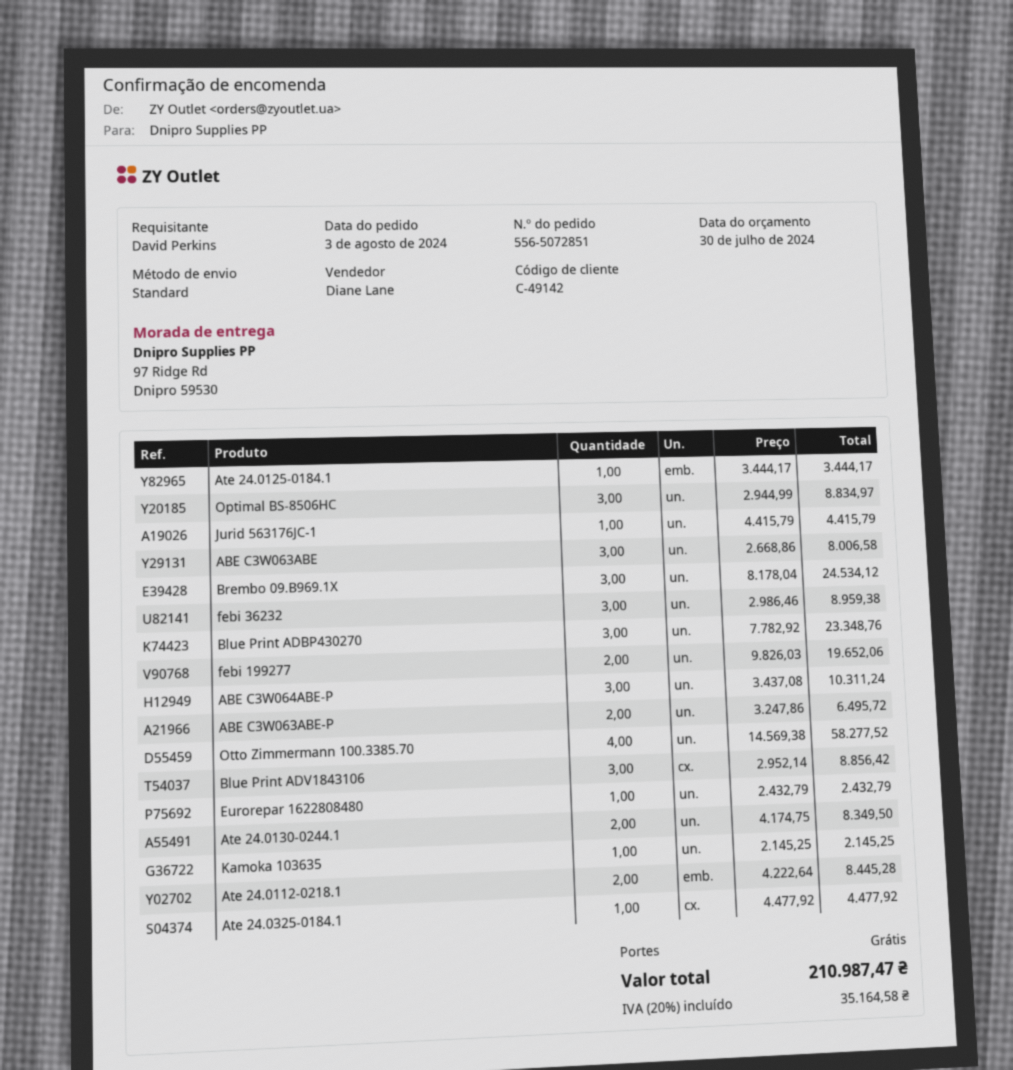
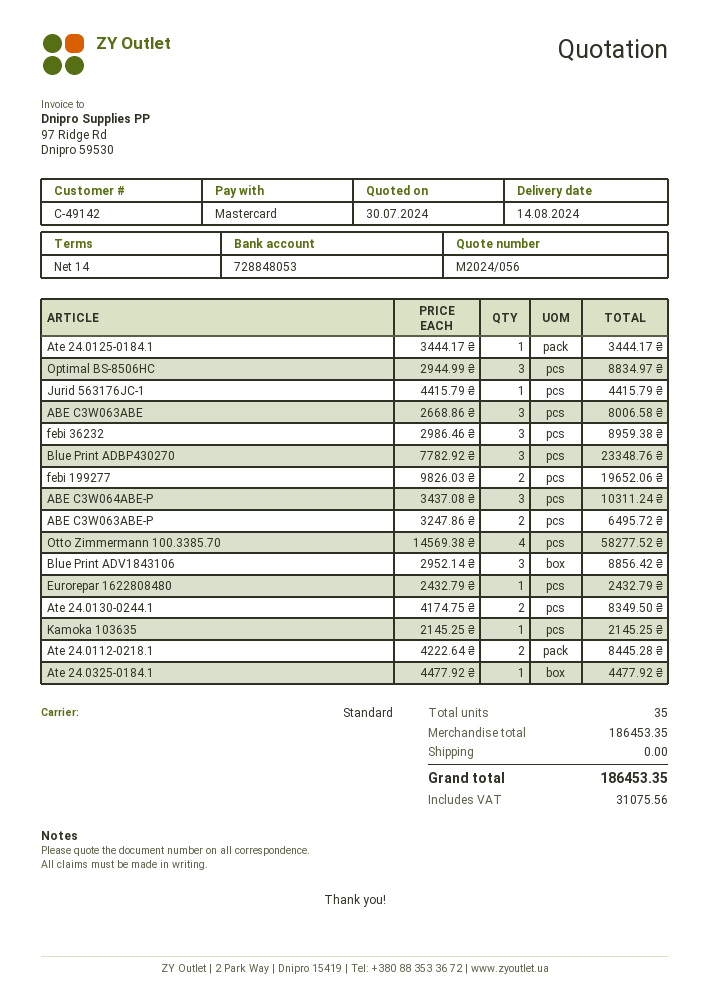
Brembo 09.B969.1X: 3 x 8178.04 = 24534.12 -> none
tax: 35164.58 -> 31075.56
total: 210987.47 -> 186453.35

